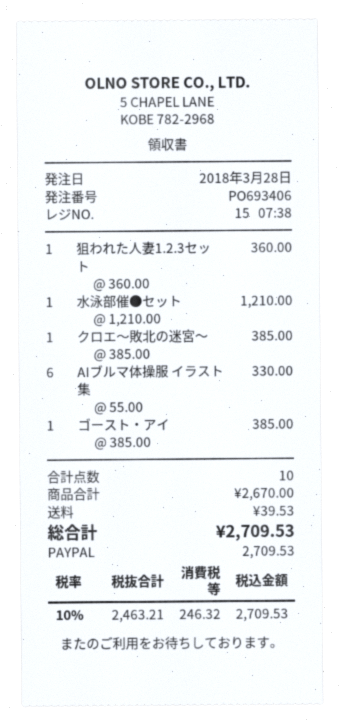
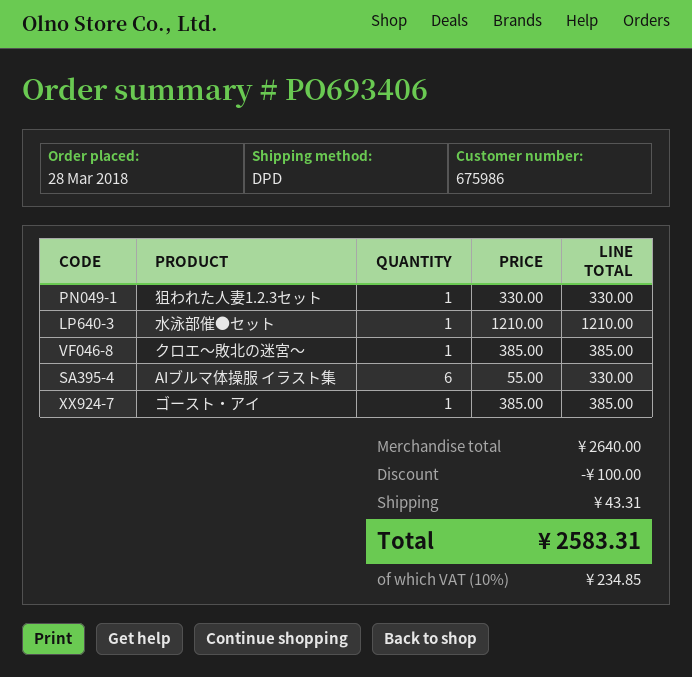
狙われた人妻1.2.3セット: 1 x 360.00 = 360.00 -> 1 x 330.00 = 330.00
subtotal: 2670.00 -> 2640.00
discount: none -> 100.00
shipping: 39.53 -> 43.31
tax: 10% = 246.32 -> 10% = 234.85
total: 2709.53 -> 2583.31

